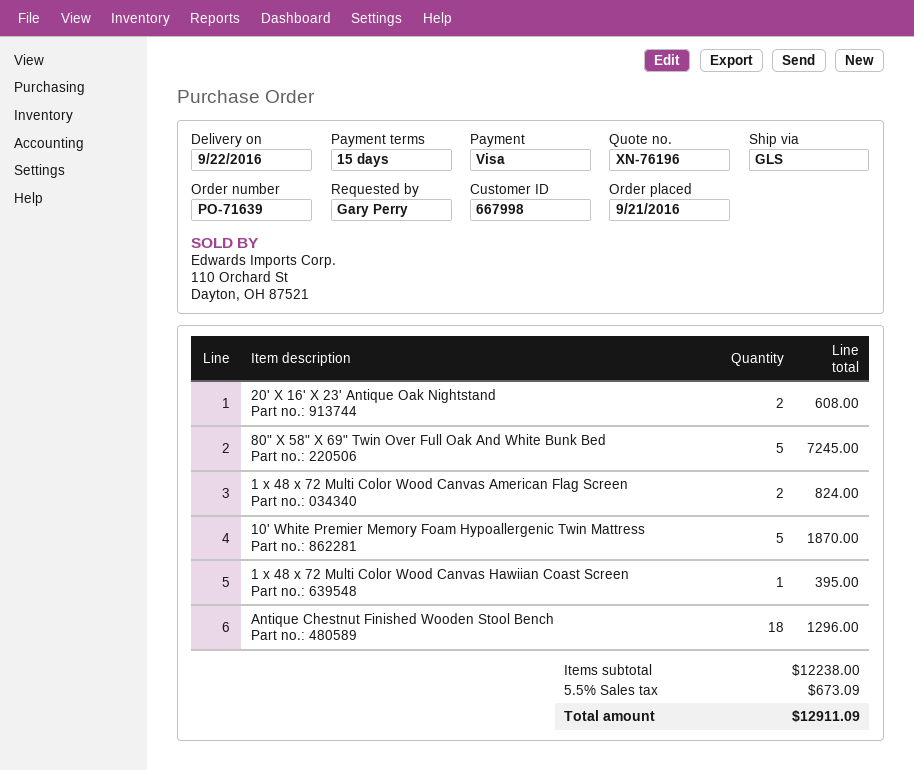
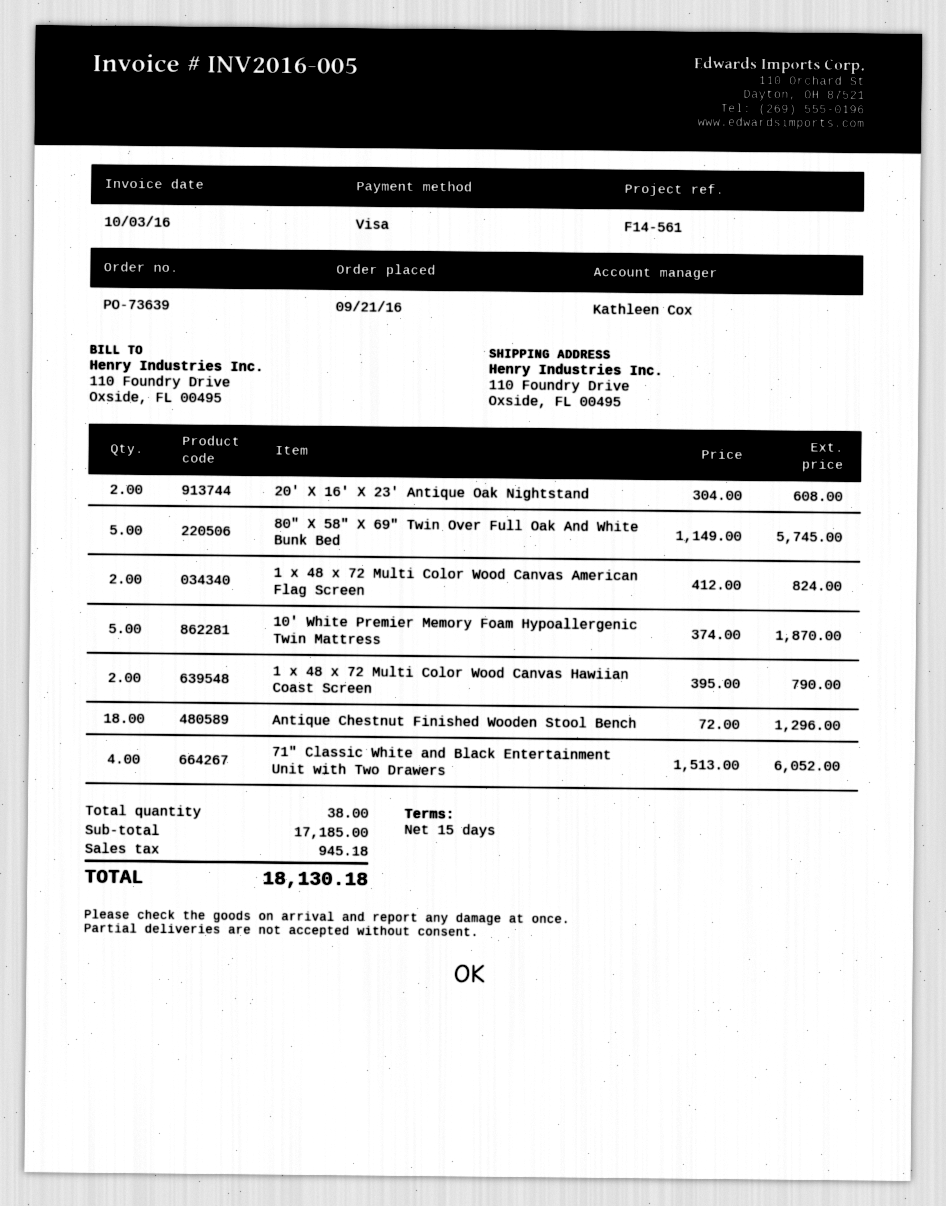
order number: PO-71639 -> PO-73639
80" X 58" X 69" Twin Over Full Oak And White Bunk Bed: 5 for 7245.00 -> 5 for 5745.00
1 x 48 x 72 Multi Color Wood Canvas Hawiian Coast Screen: 1 for 395.00 -> 2 for 790.00
71" Classic White and Black Entertainment Unit with Two Drawers: none -> 4 for 6052.00
subtotal: 12238.00 -> 17185.00
tax: 673.09 -> 945.18
total: 12911.09 -> 18130.18

